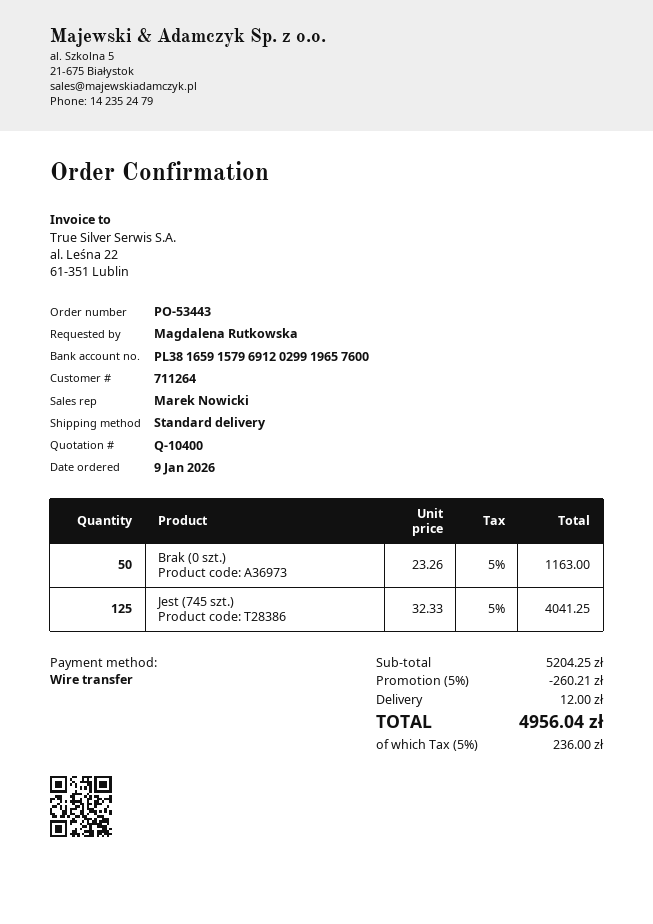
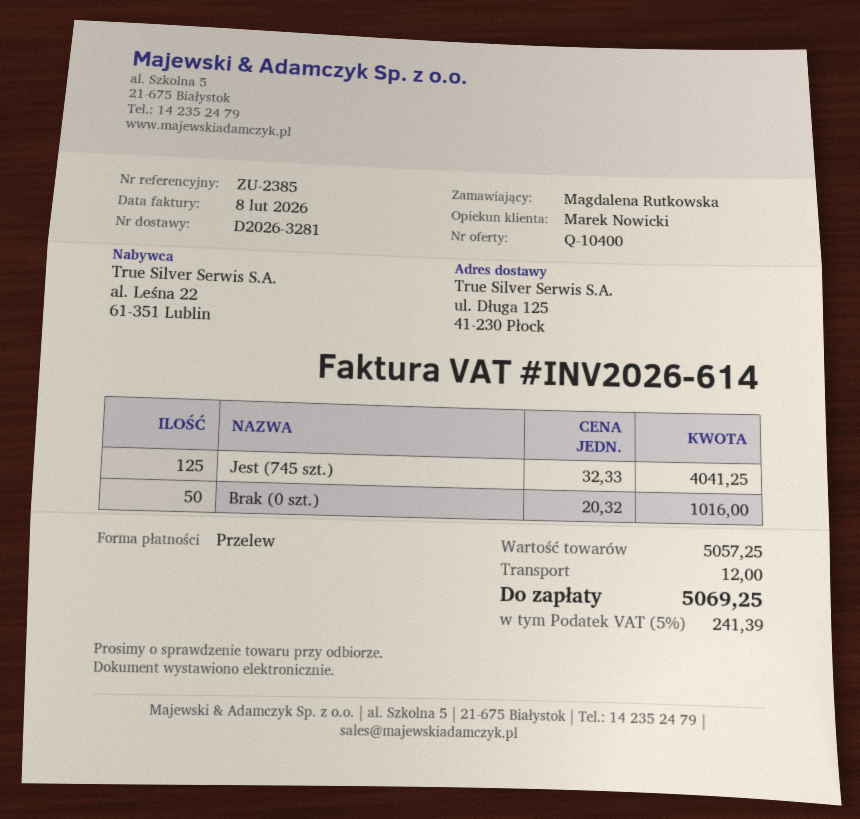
Brak (0 szt.): 50 x 23.26 = 1163.00 -> 50 x 20.32 = 1016.00
subtotal: 5204.25 -> 5057.25
discount: 5% = 260.21 -> none
tax: 5% = 236.00 -> 5% = 241.39
total: 4956.04 -> 5069.25

